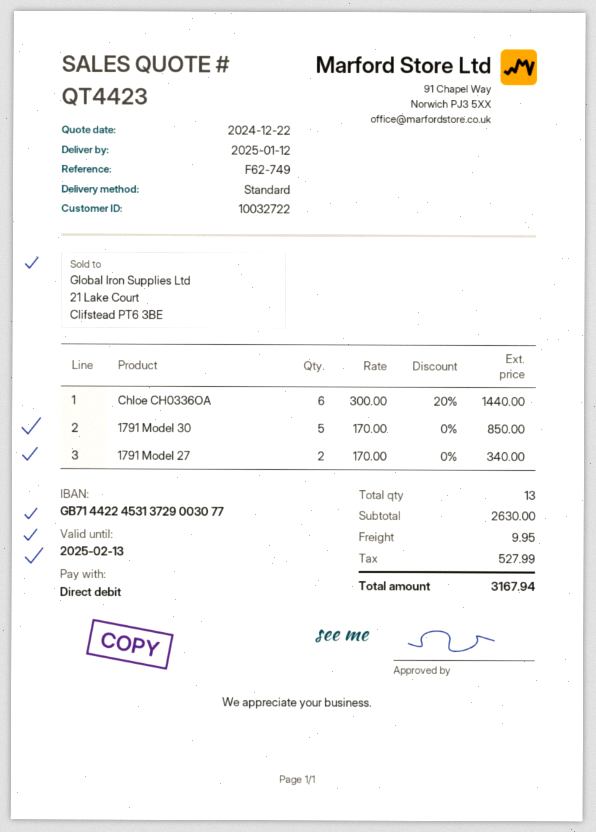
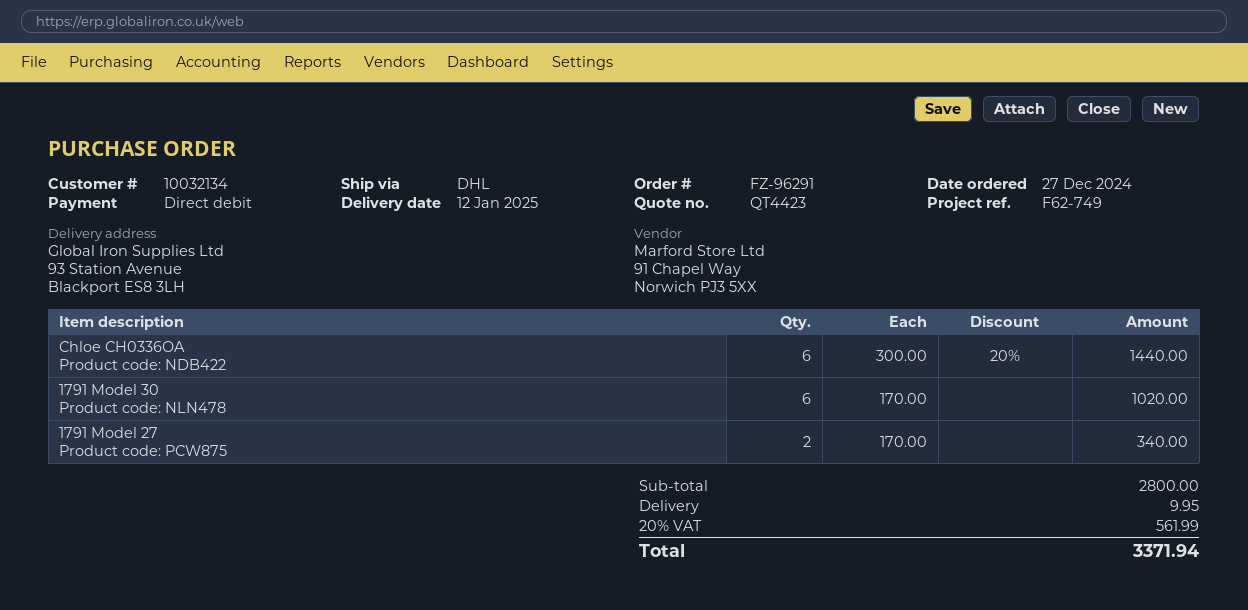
customer number: 10032722 -> 10032134
shipping method: standard -> DHL
1791 Model 30: 5 x 170.00 = 850.00 -> 6 x 170.00 = 1020.00
subtotal: 2630.00 -> 2800.00
tax: 527.99 -> 561.99
total: 3167.94 -> 3371.94

